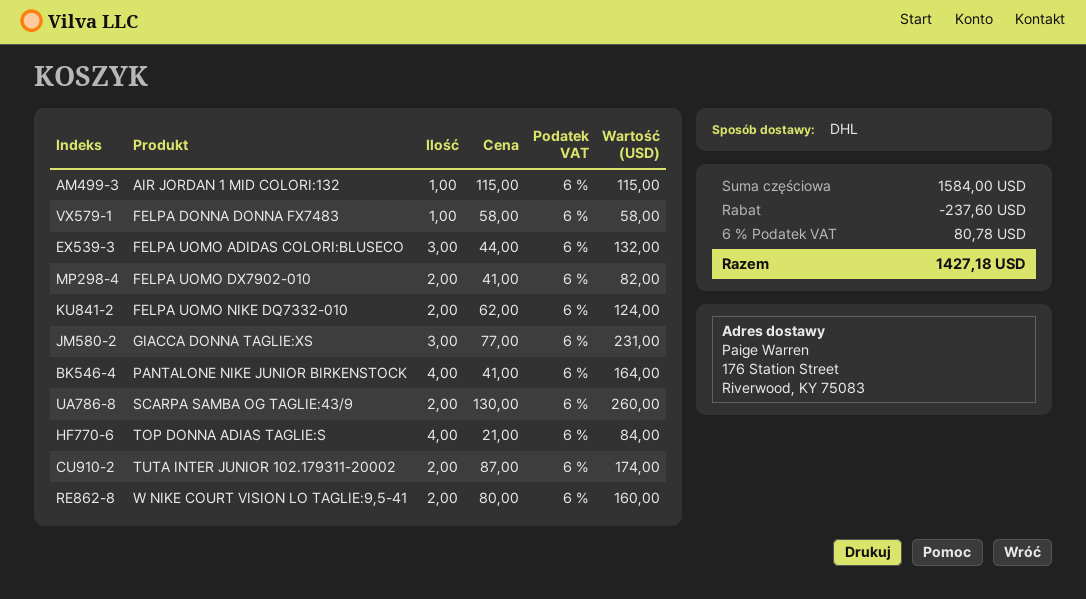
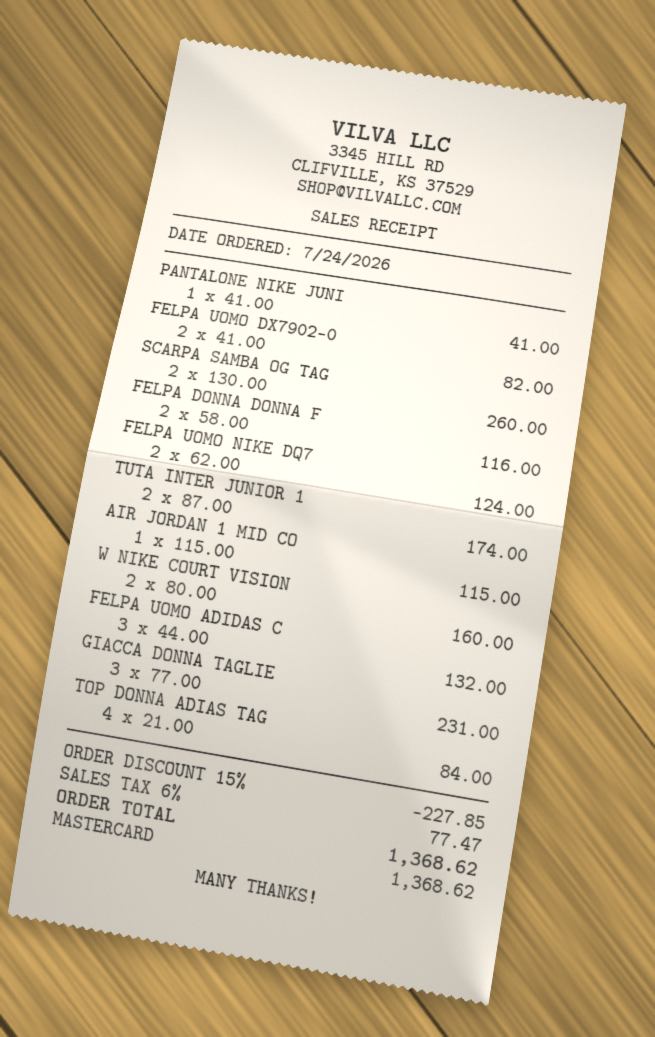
FELPA DONNA DONNA FX7483: 1 x 58.00 = 58.00 -> 2 x 58.00 = 116.00
PANTALONE NIKE JUNIOR BIRKENSTOCK: 4 x 41.00 = 164.00 -> 1 x 41.00 = 41.00
discount: 237.60 -> 227.85
tax: 6% = 80.78 -> 6% = 77.47
total: 1427.18 -> 1368.62

